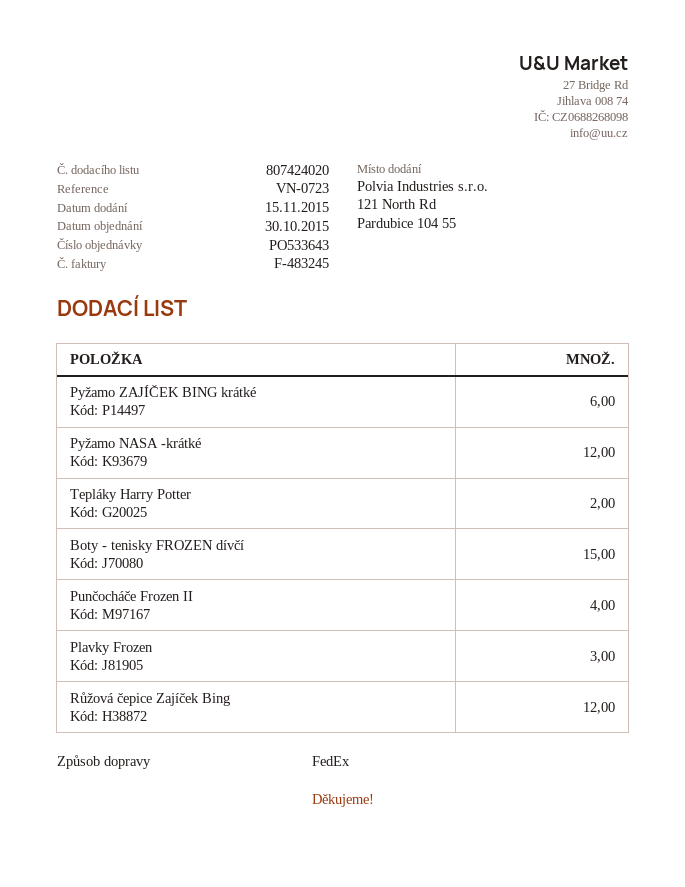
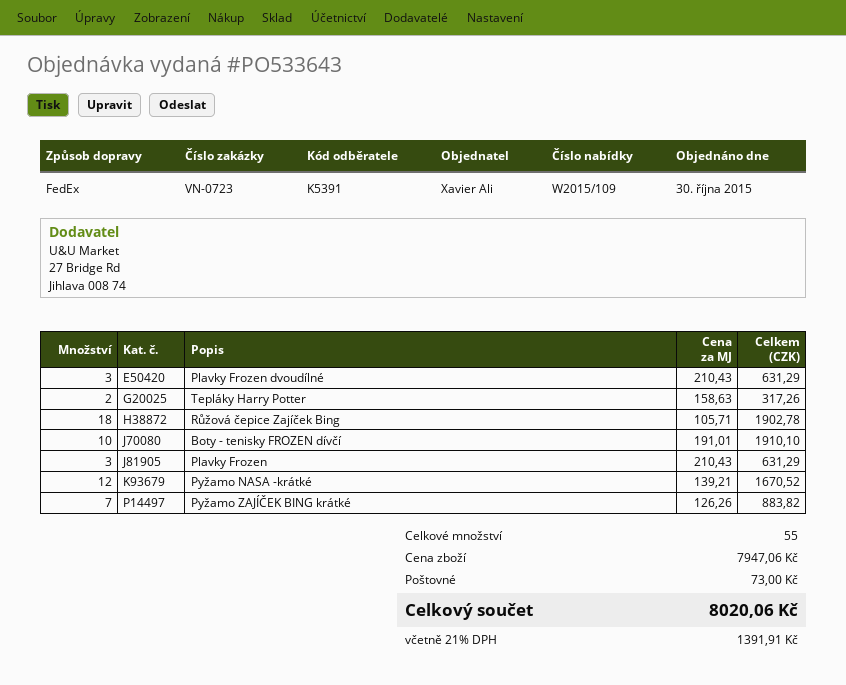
Pyžamo ZAJÍČEK BING krátké: 6 -> 7
Boty - tenisky FROZEN dívčí: 15 -> 10
Punčocháče Frozen II: 4 -> none
Růžová čepice Zajíček Bing: 12 -> 18
Plavky Frozen dvoudílné: none -> 3

